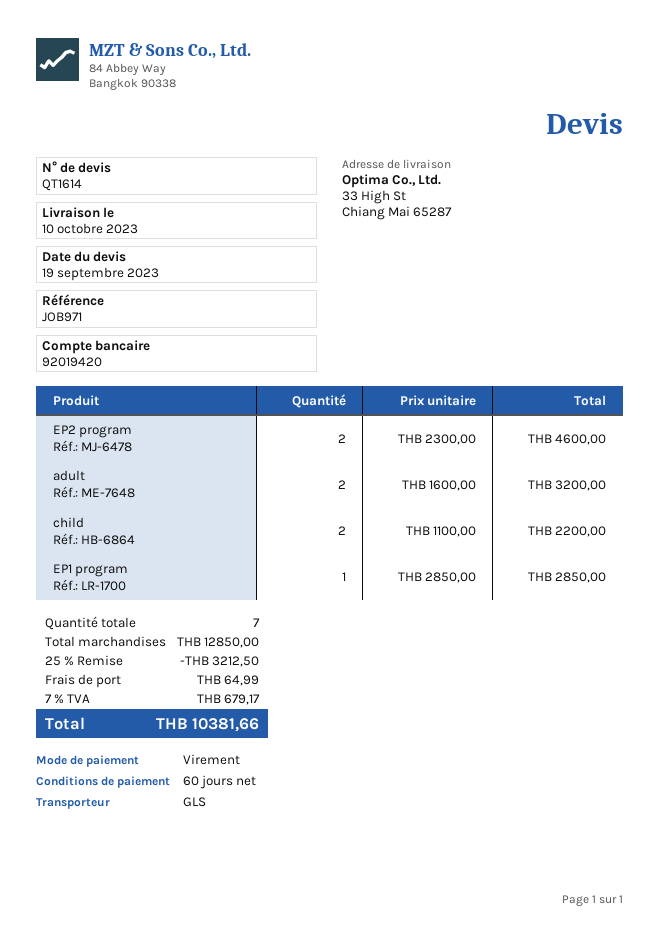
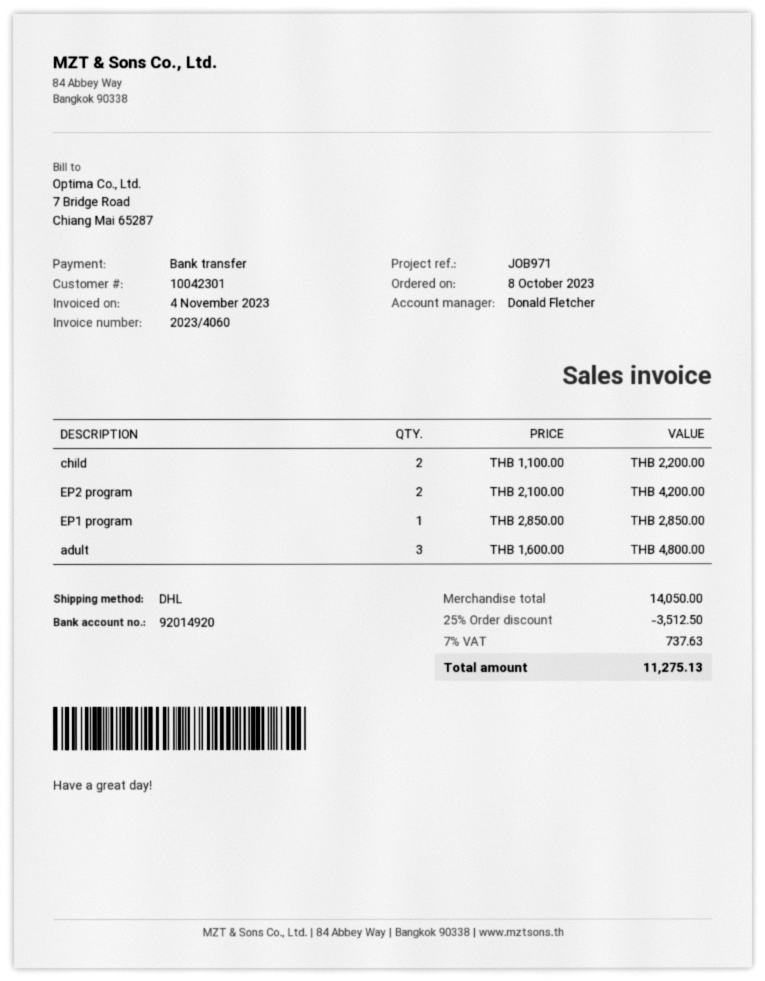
bank account: 92019420 -> 92014920
shipping method: GLS -> DHL
EP2 program: 2 x 2300.00 = 4600.00 -> 2 x 2100.00 = 4200.00
adult: 2 x 1600.00 = 3200.00 -> 3 x 1600.00 = 4800.00
subtotal: 12850.00 -> 14050.00
discount: 25% = 3212.50 -> 25% = 3512.50
shipping: 64.99 -> none
tax: 7% = 679.17 -> 7% = 737.63
total: 10381.66 -> 11275.13

